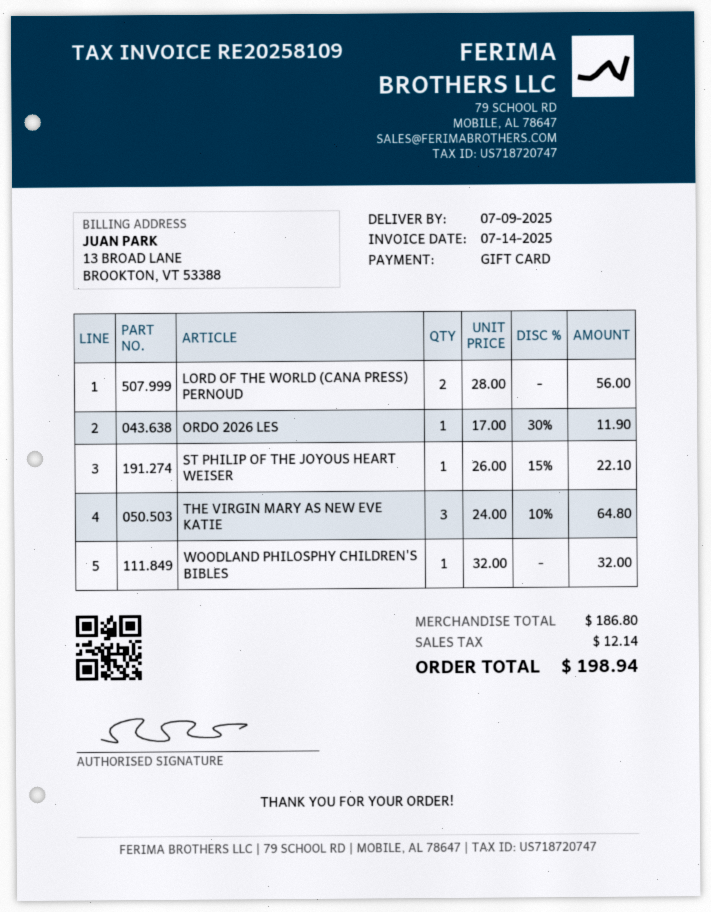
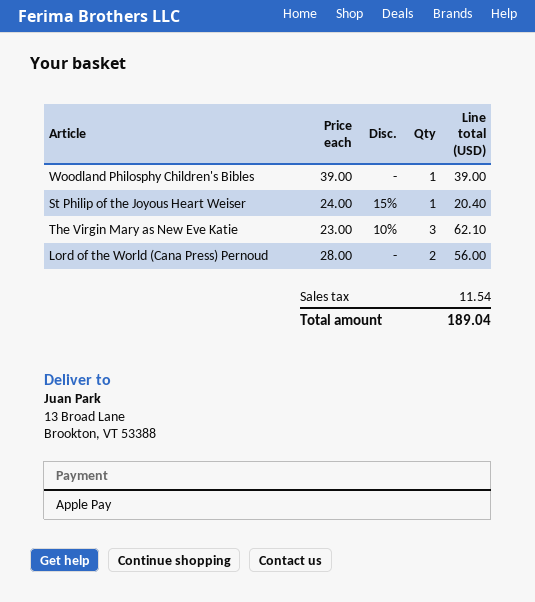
payment method: gift card -> Apple Pay
ORDO 2026 LES: 1 x 17.00 - 30% = 11.90 -> none
ST PHILIP OF THE JOYOUS HEART WEISER: 1 x 26.00 - 15% = 22.10 -> 1 x 24.00 - 15% = 20.40
THE VIRGIN MARY AS NEW EVE KATIE: 3 x 24.00 - 10% = 64.80 -> 3 x 23.00 - 10% = 62.10
WOODLAND PHILOSPHY CHILDREN'S BIBLES: 1 x 32.00 = 32.00 -> 1 x 39.00 = 39.00
tax: 12.14 -> 11.54
total: 198.94 -> 189.04

